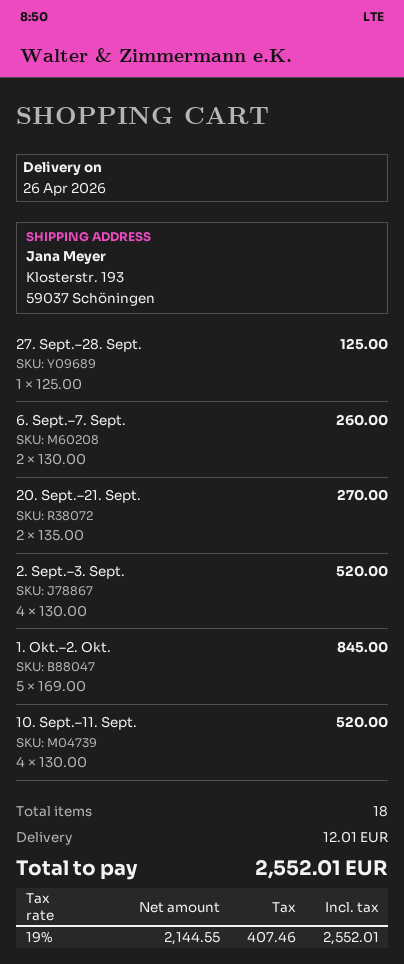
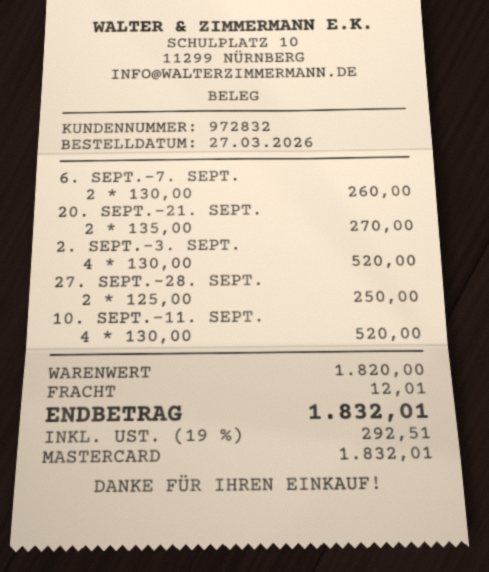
27. Sept.–28. Sept.: 1 x 125.00 = 125.00 -> 2 x 125.00 = 250.00
1. Okt.–2. Okt.: 5 x 169.00 = 845.00 -> none
tax: 19% = 407.46 -> 19% = 292.51
total: 2552.01 -> 1832.01

